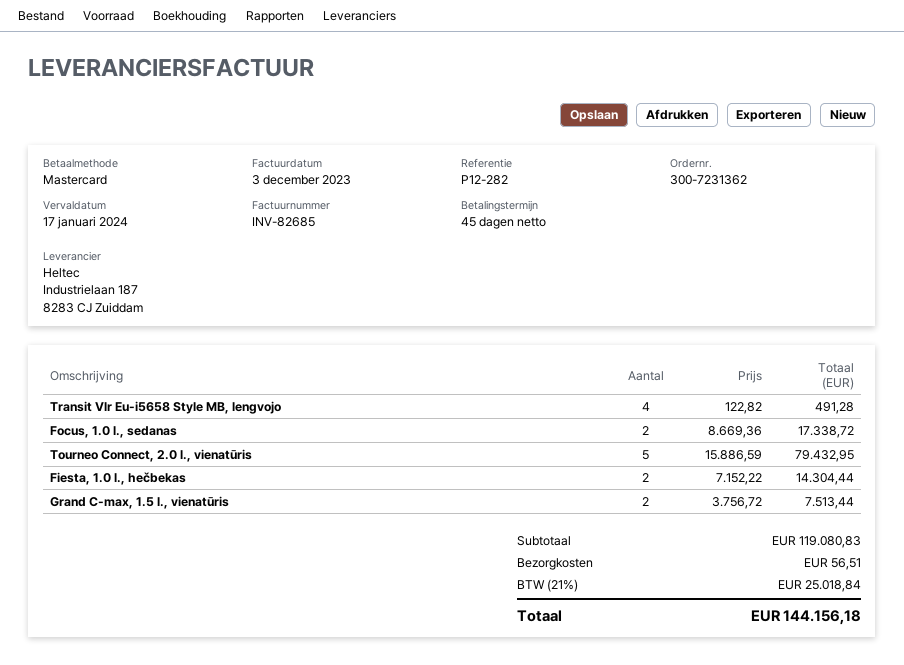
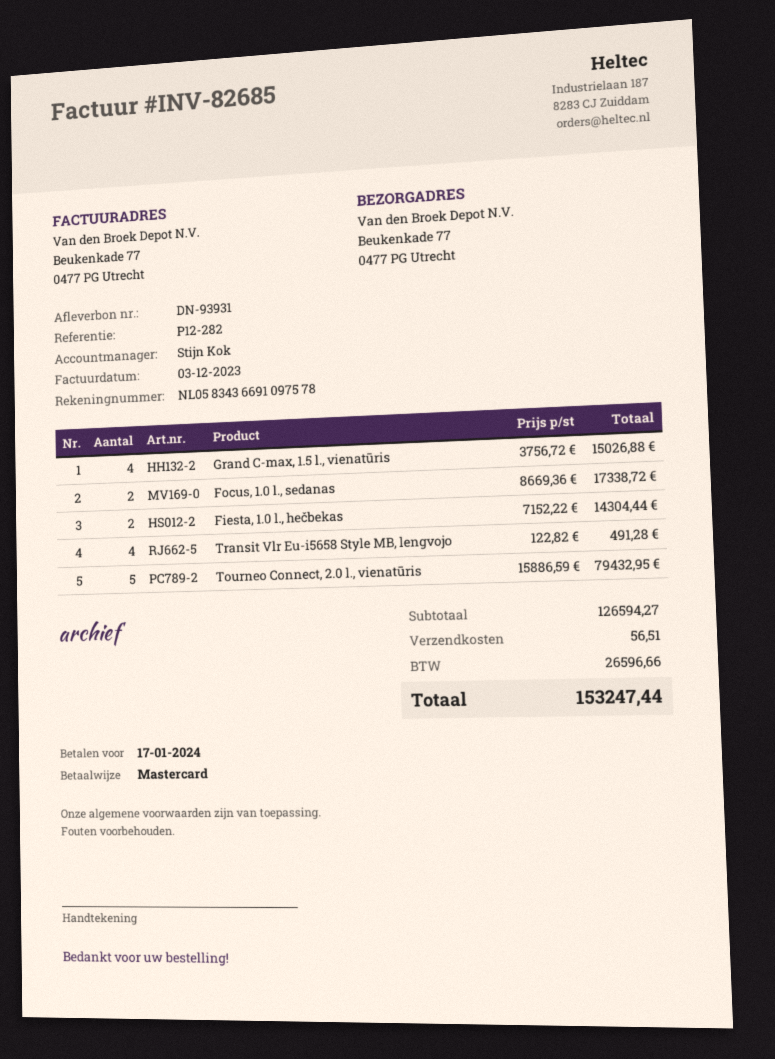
Grand C-max, 1.5 l., vienatūris: 2 x 3756.72 = 7513.44 -> 4 x 3756.72 = 15026.88
subtotal: 119080.83 -> 126594.27
tax: 25018.84 -> 26596.66
total: 144156.18 -> 153247.44

